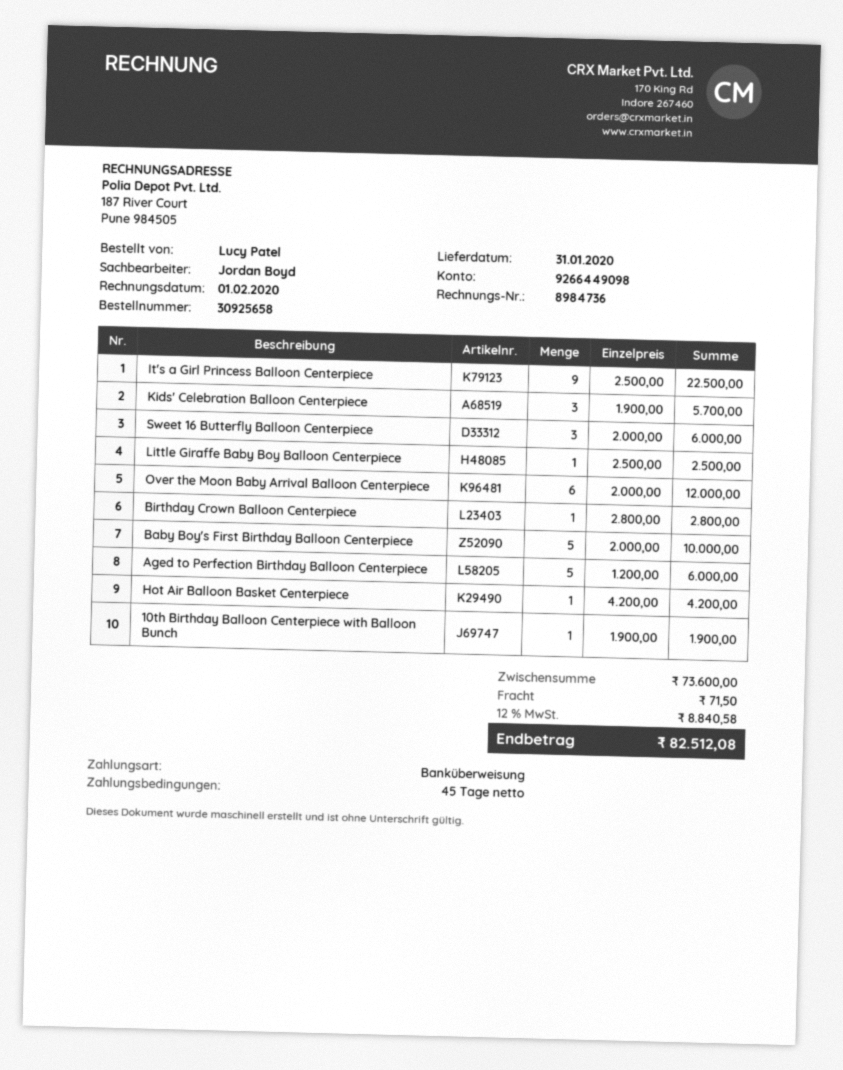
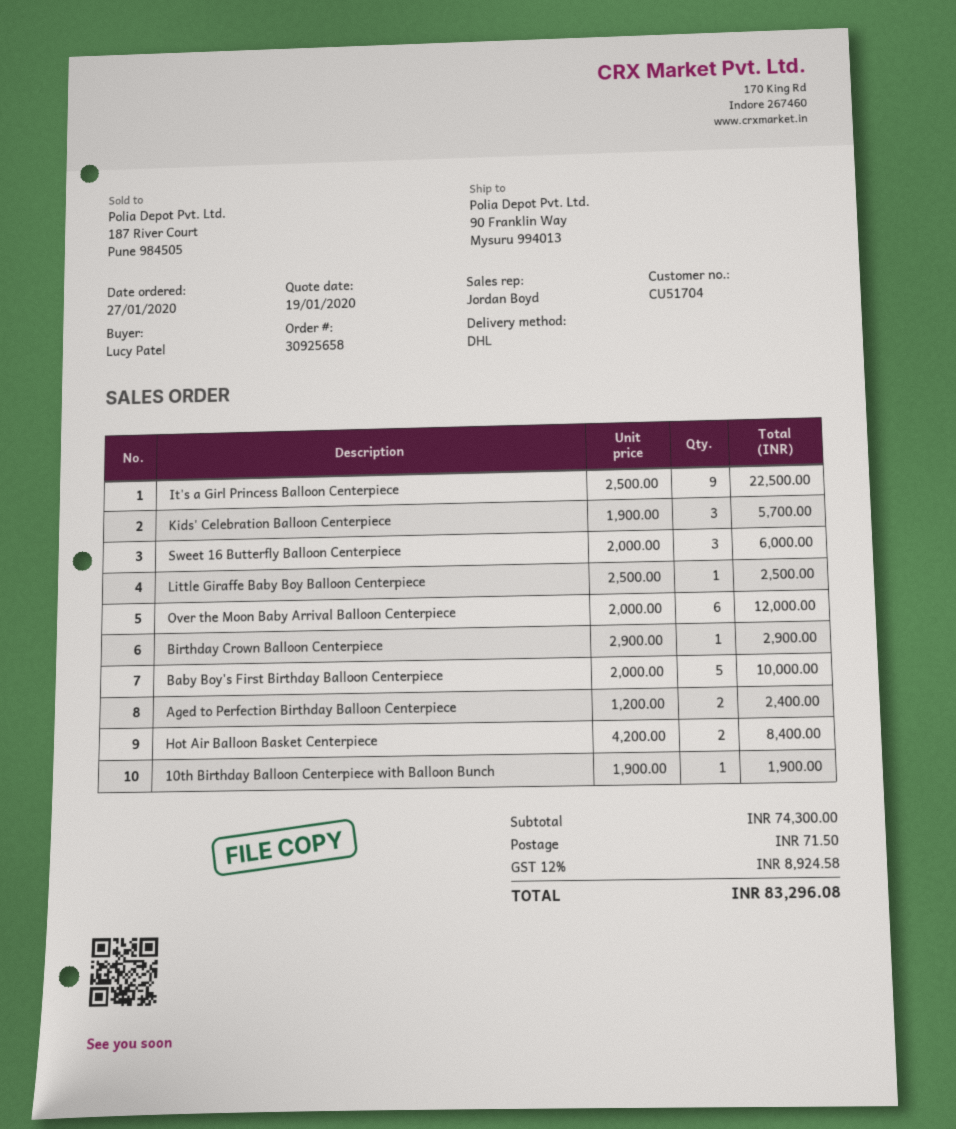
Birthday Crown Balloon Centerpiece: 1 x 2800.00 = 2800.00 -> 1 x 2900.00 = 2900.00
Aged to Perfection Birthday Balloon Centerpiece: 5 x 1200.00 = 6000.00 -> 2 x 1200.00 = 2400.00
Hot Air Balloon Basket Centerpiece: 1 x 4200.00 = 4200.00 -> 2 x 4200.00 = 8400.00
subtotal: 73600.00 -> 74300.00
tax: 12% = 8840.58 -> 12% = 8924.58
total: 82512.08 -> 83296.08

